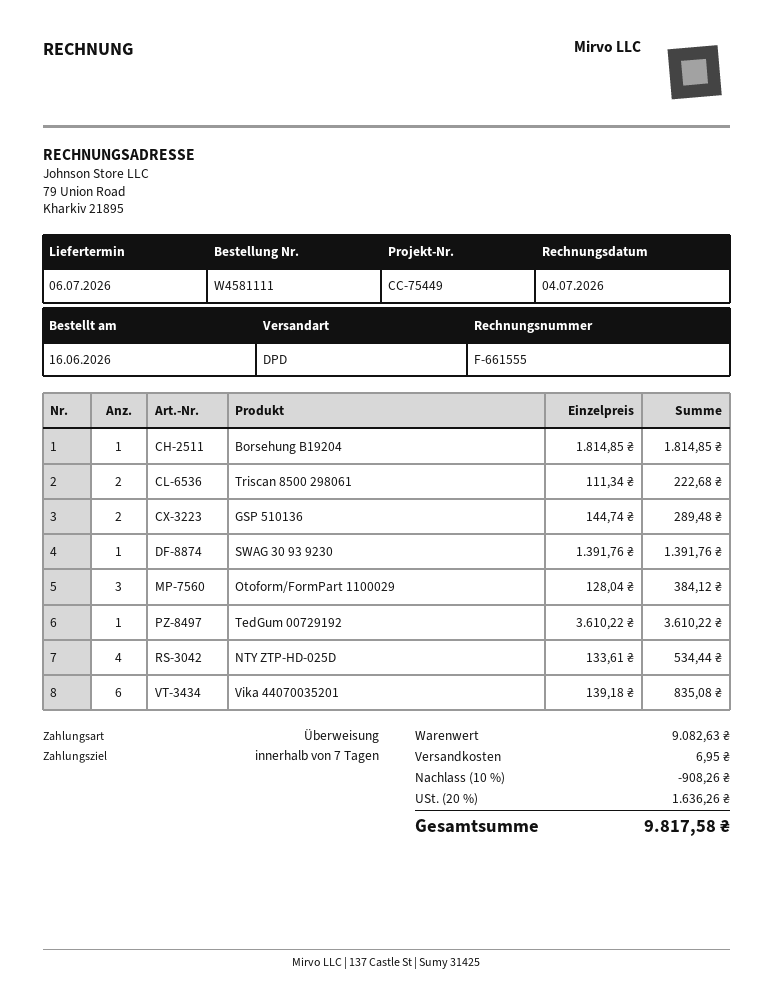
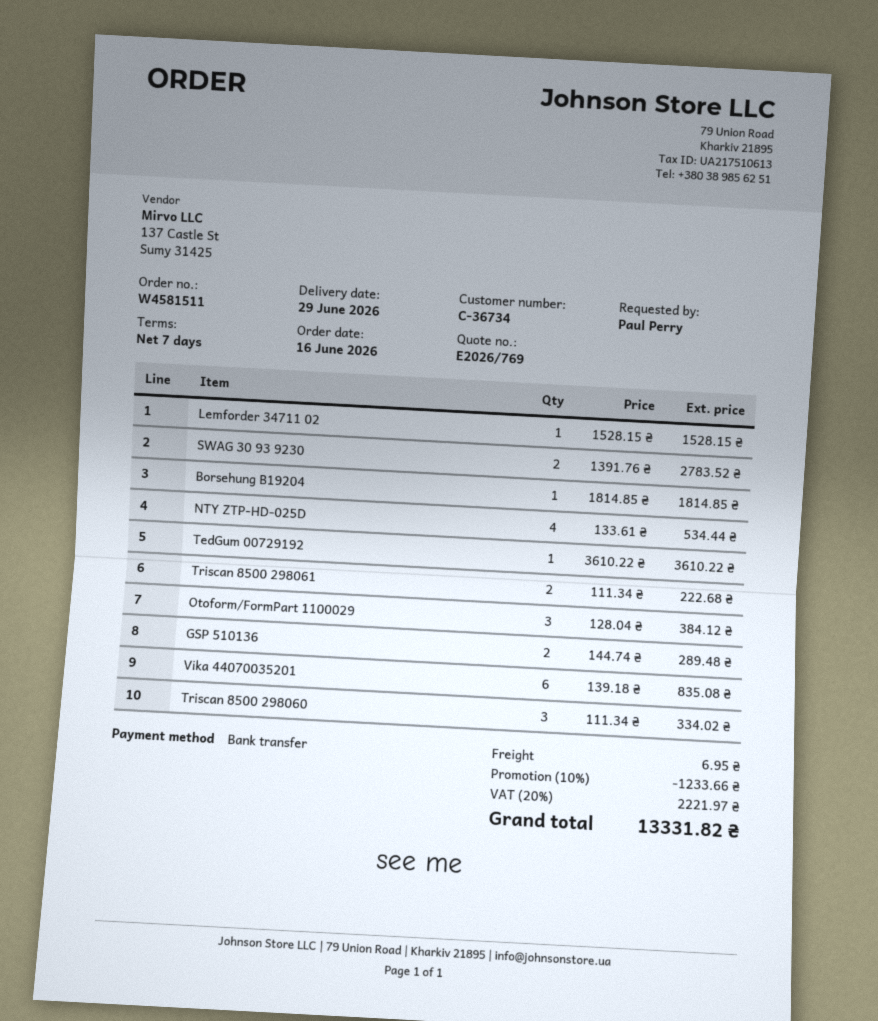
order number: W4581111 -> W4581511
delivery date: 2026-07-06 -> 2026-06-29
SWAG 30 93 9230: 1 x 1391.76 = 1391.76 -> 2 x 1391.76 = 2783.52
Lemforder 34711 02: none -> 1 x 1528.15 = 1528.15
Triscan 8500 298060: none -> 3 x 111.34 = 334.02
discount: 10% = 908.26 -> 10% = 1233.66
tax: 20% = 1636.26 -> 20% = 2221.97
total: 9817.58 -> 13331.82

